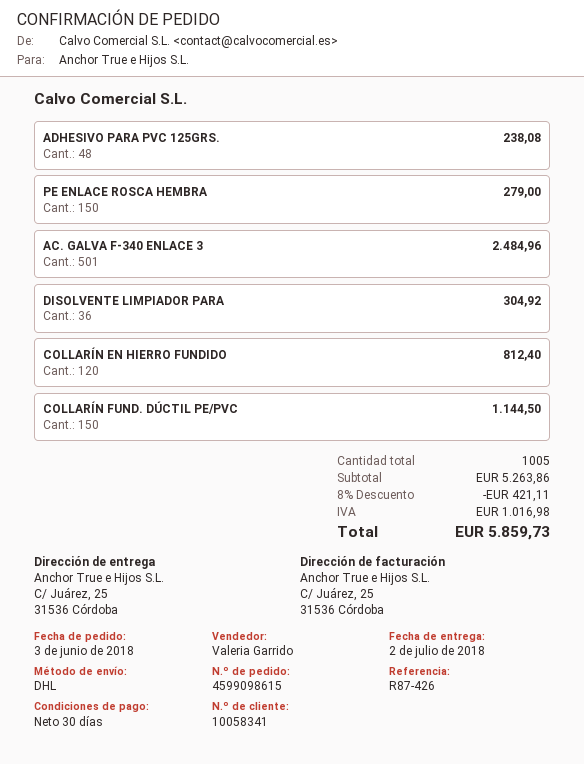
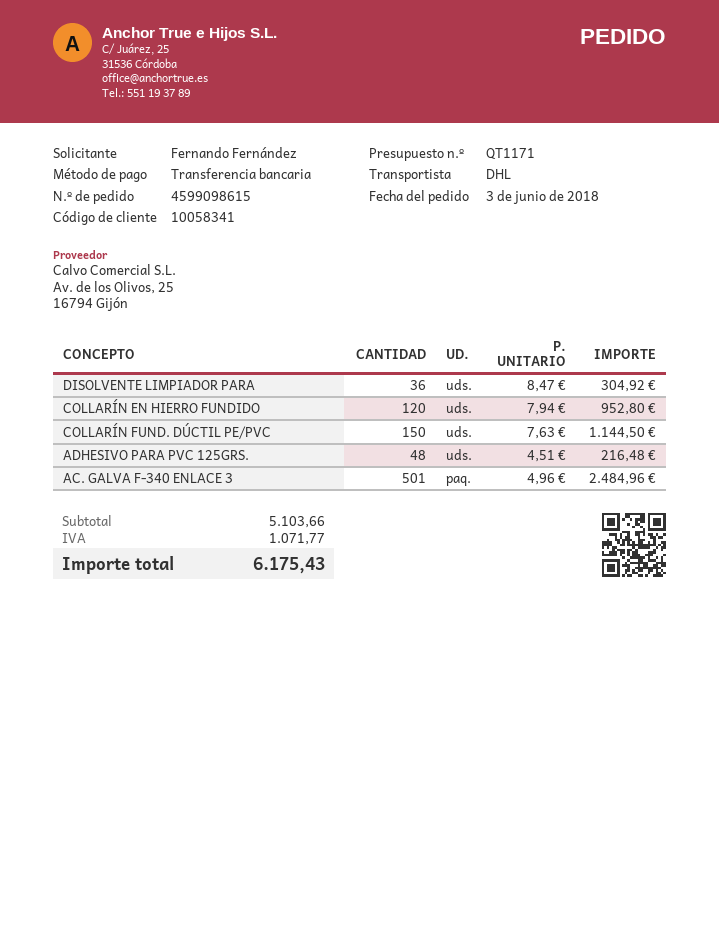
ADHESIVO PARA PVC 125GRS.: 48 for 238.08 -> 48 for 216.48
PE ENLACE ROSCA HEMBRA: 150 for 279.00 -> none
COLLARÍN EN HIERRO FUNDIDO: 120 for 812.40 -> 120 for 952.80
subtotal: 5263.86 -> 5103.66
discount: 8% = 421.11 -> none
tax: 1016.98 -> 1071.77
total: 5859.73 -> 6175.43

